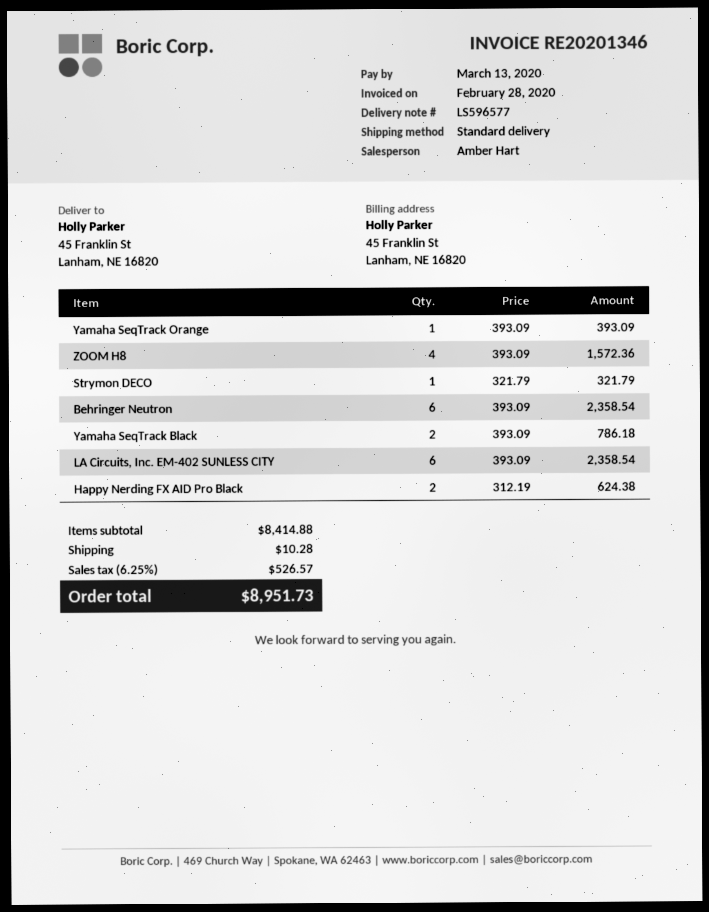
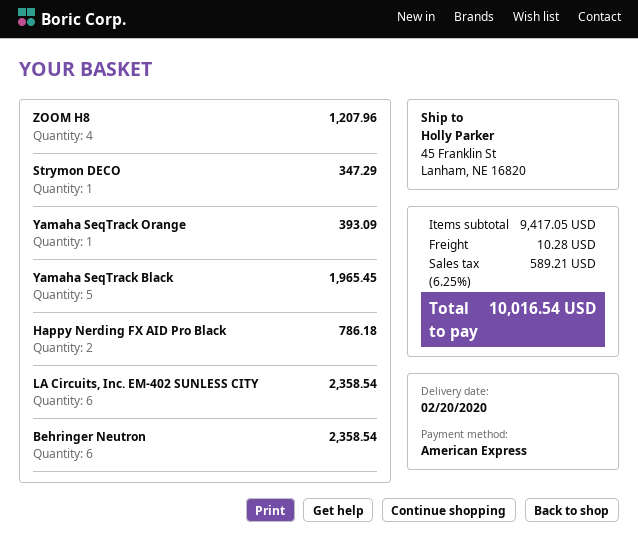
ZOOM H8: 4 for 1572.36 -> 4 for 1207.96
Strymon DECO: 1 for 321.79 -> 1 for 347.29
Yamaha SeqTrack Black: 2 for 786.18 -> 5 for 1965.45
Happy Nerding FX AID Pro Black: 2 for 624.38 -> 2 for 786.18
subtotal: 8414.88 -> 9417.05
tax: 6.25% = 526.57 -> 6.25% = 589.21
total: 8951.73 -> 10016.54

